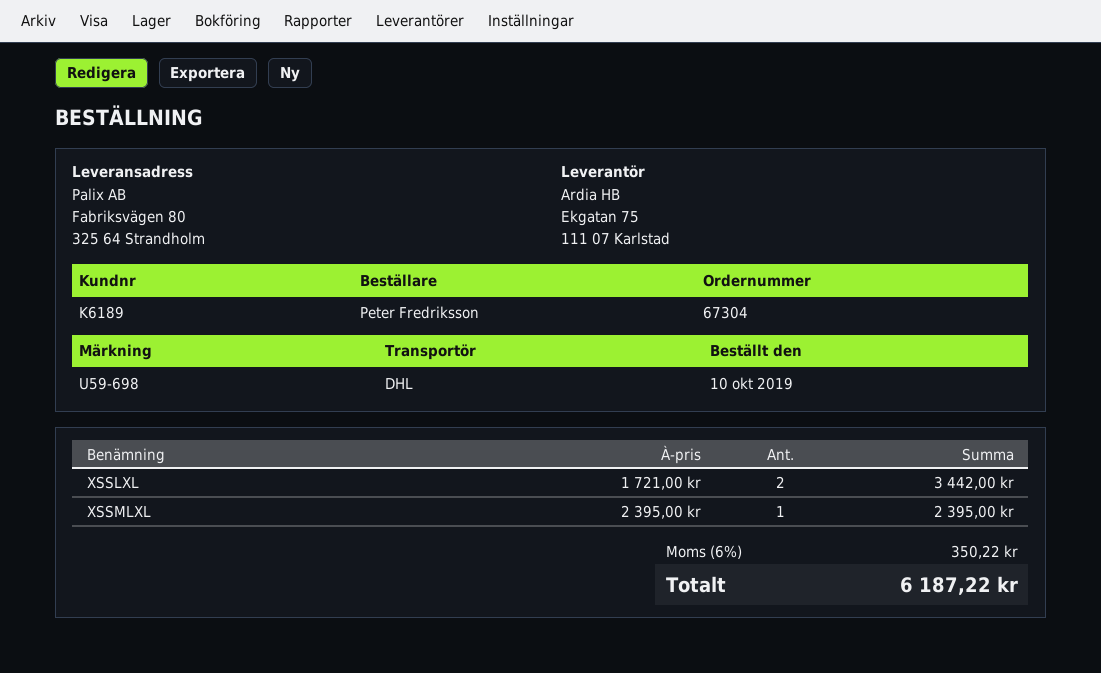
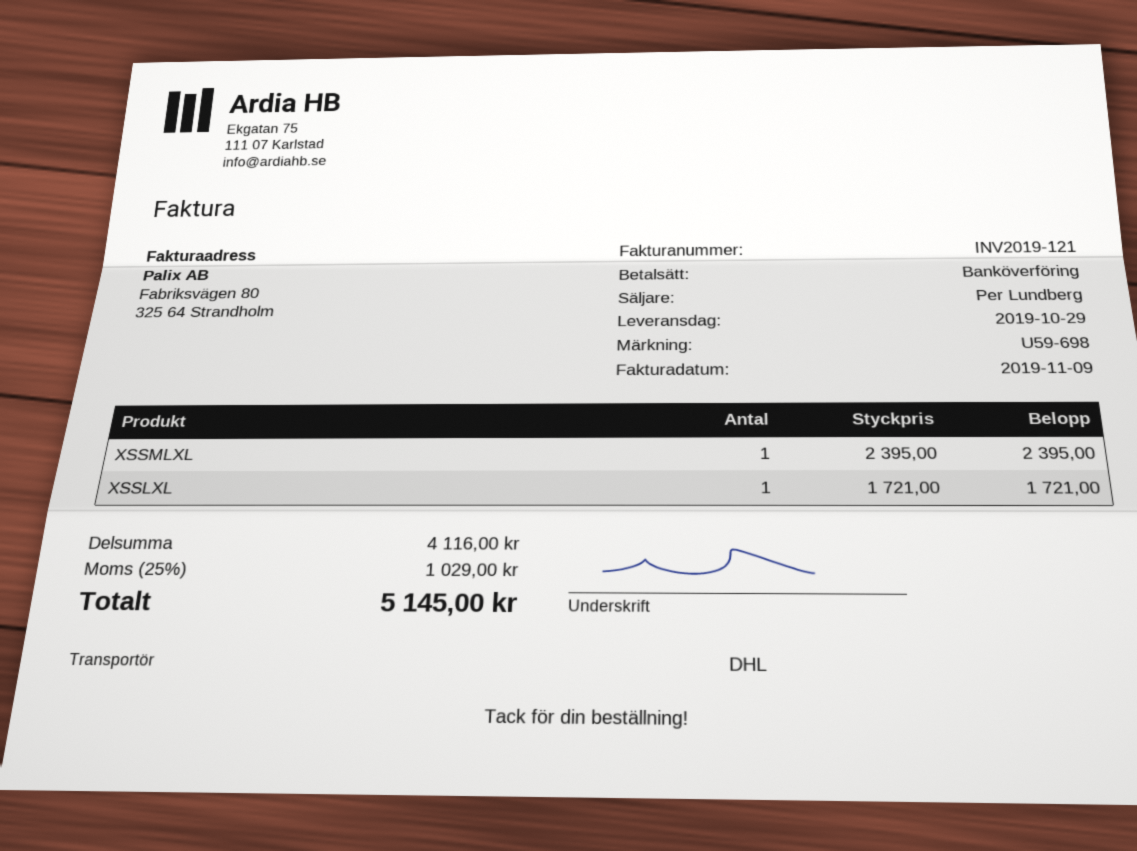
XSSLXL: 2 x 1721.00 = 3442.00 -> 1 x 1721.00 = 1721.00
tax: 6% = 350.22 -> 25% = 1029.00
total: 6187.22 -> 5145.00

